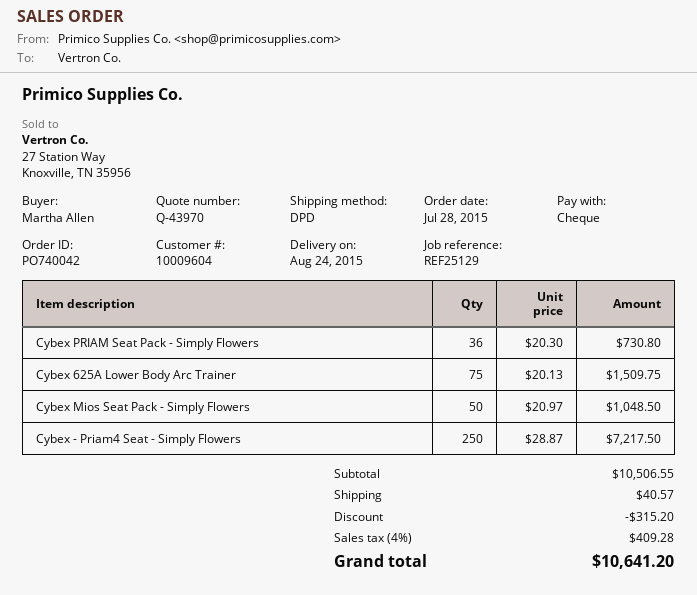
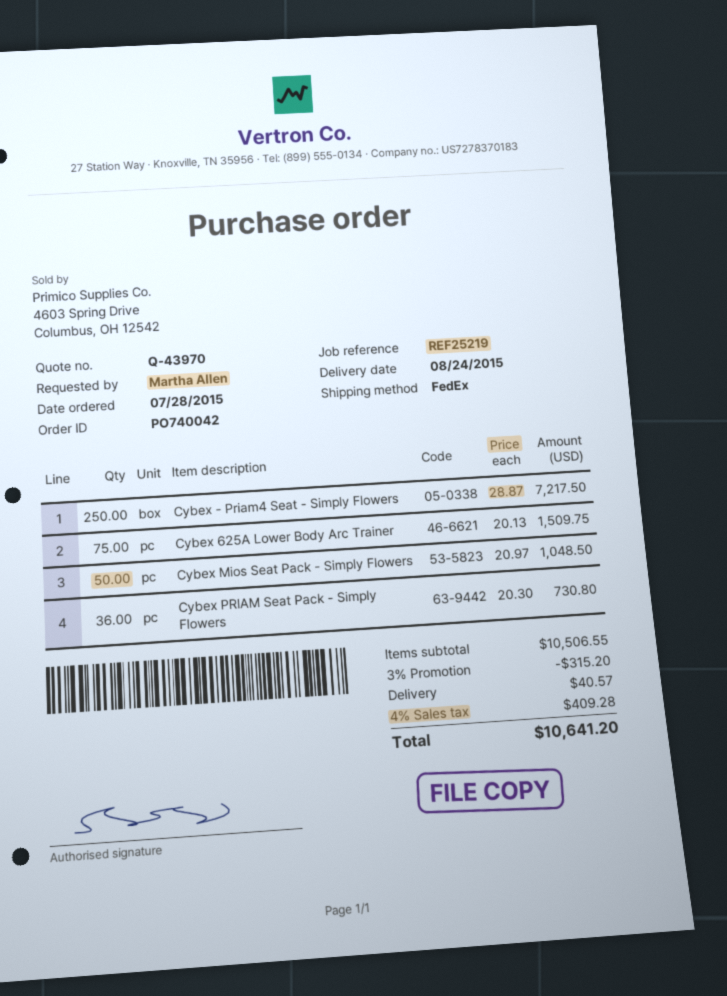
reference: REF25129 -> REF25219
shipping method: DPD -> FedEx

